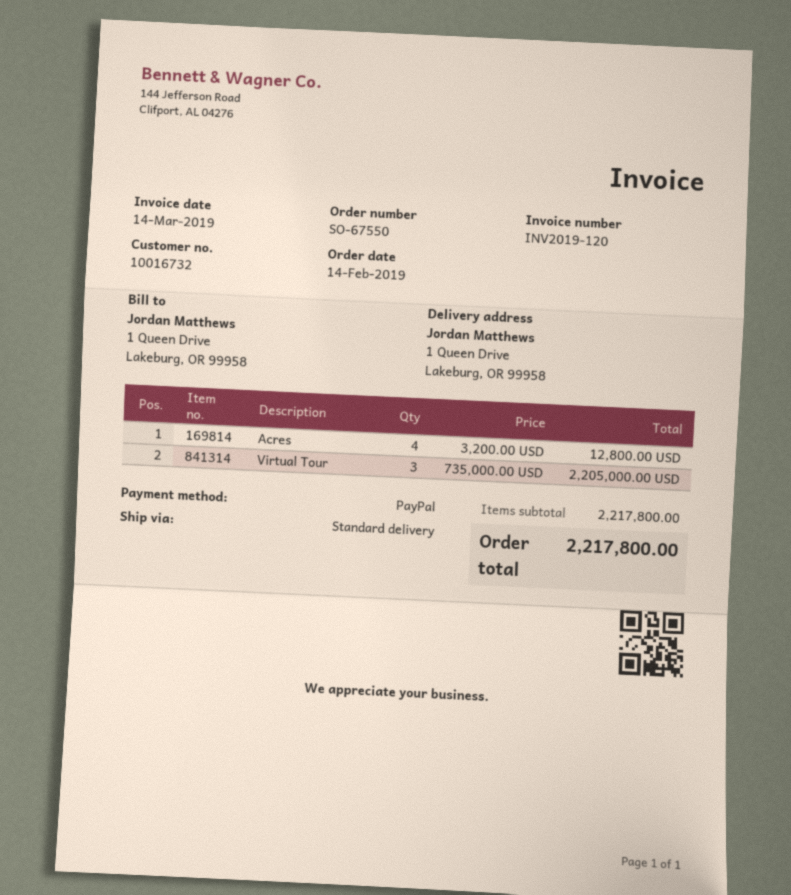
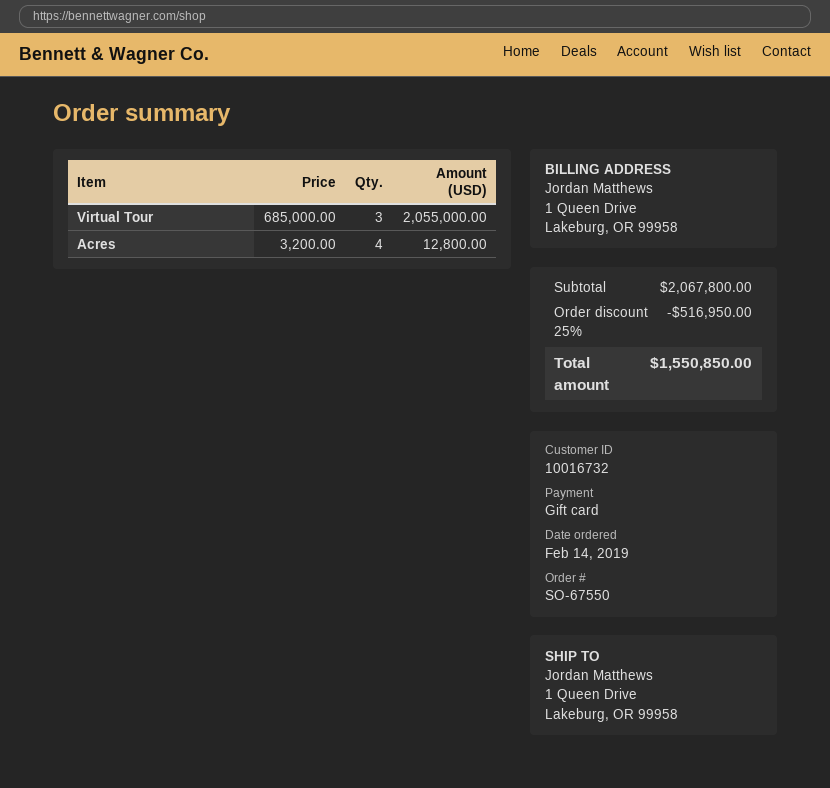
payment method: PayPal -> gift card
Virtual Tour: 3 x 735000.00 = 2205000.00 -> 3 x 685000.00 = 2055000.00
subtotal: 2217800.00 -> 2067800.00
discount: none -> 25% = 516950.00
total: 2217800.00 -> 1550850.00

